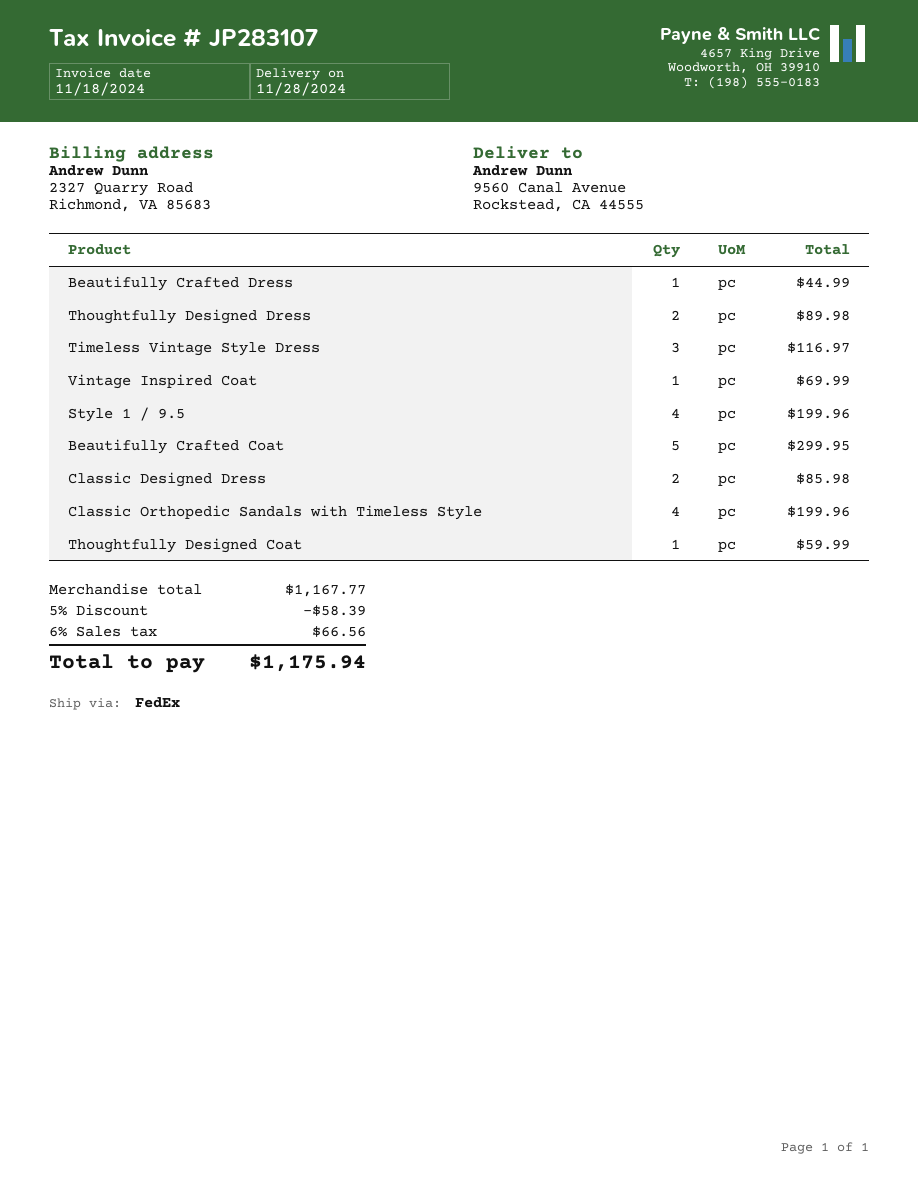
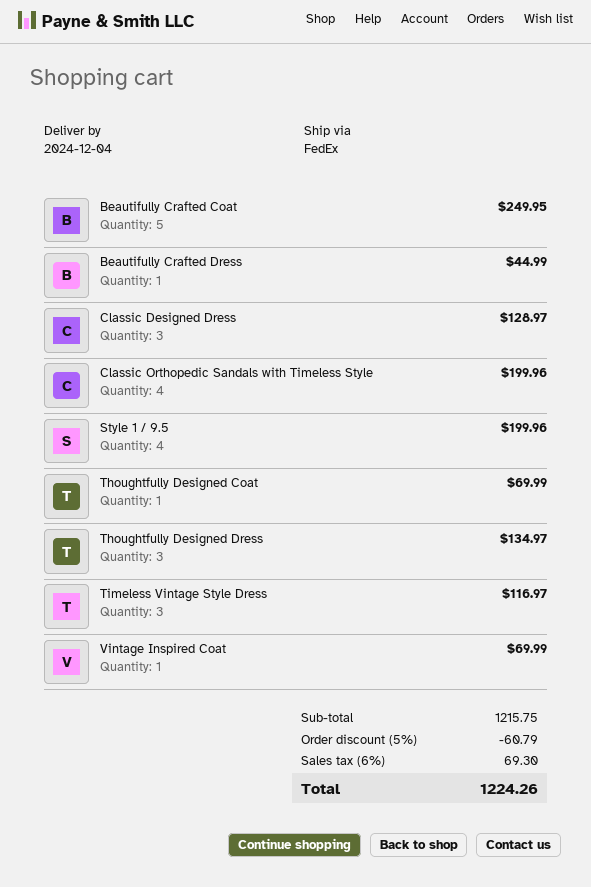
delivery date: 2024-11-28 -> 2024-12-04
Thoughtfully Designed Dress: 2 for 89.98 -> 3 for 134.97
Beautifully Crafted Coat: 5 for 299.95 -> 5 for 249.95
Classic Designed Dress: 2 for 85.98 -> 3 for 128.97
Thoughtfully Designed Coat: 1 for 59.99 -> 1 for 69.99
subtotal: 1167.77 -> 1215.75
discount: 5% = 58.39 -> 5% = 60.79
tax: 6% = 66.56 -> 6% = 69.30
total: 1175.94 -> 1224.26

